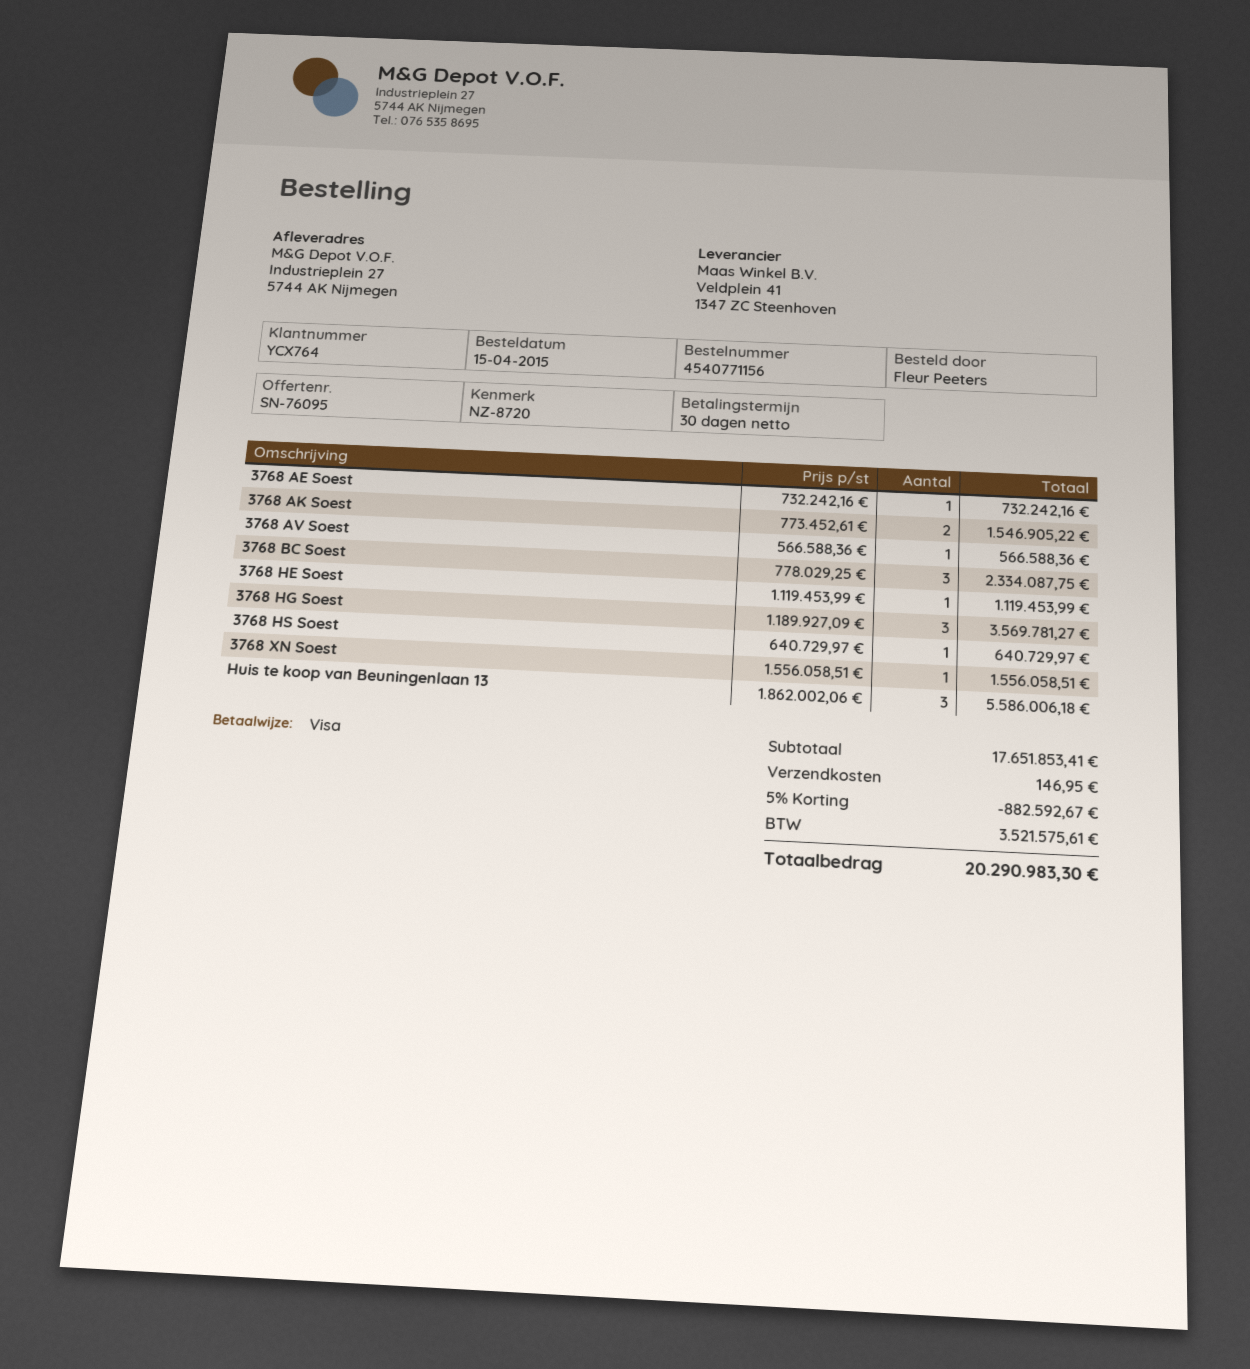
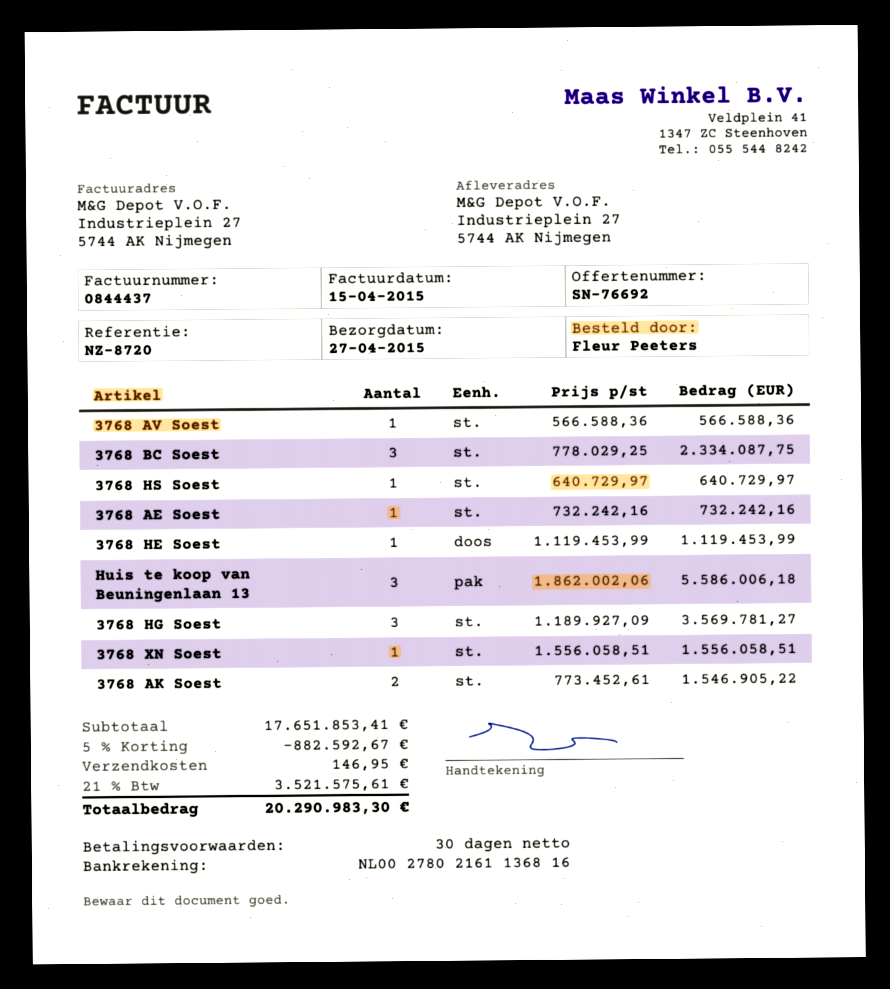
quote number: SN-76095 -> SN-76692

